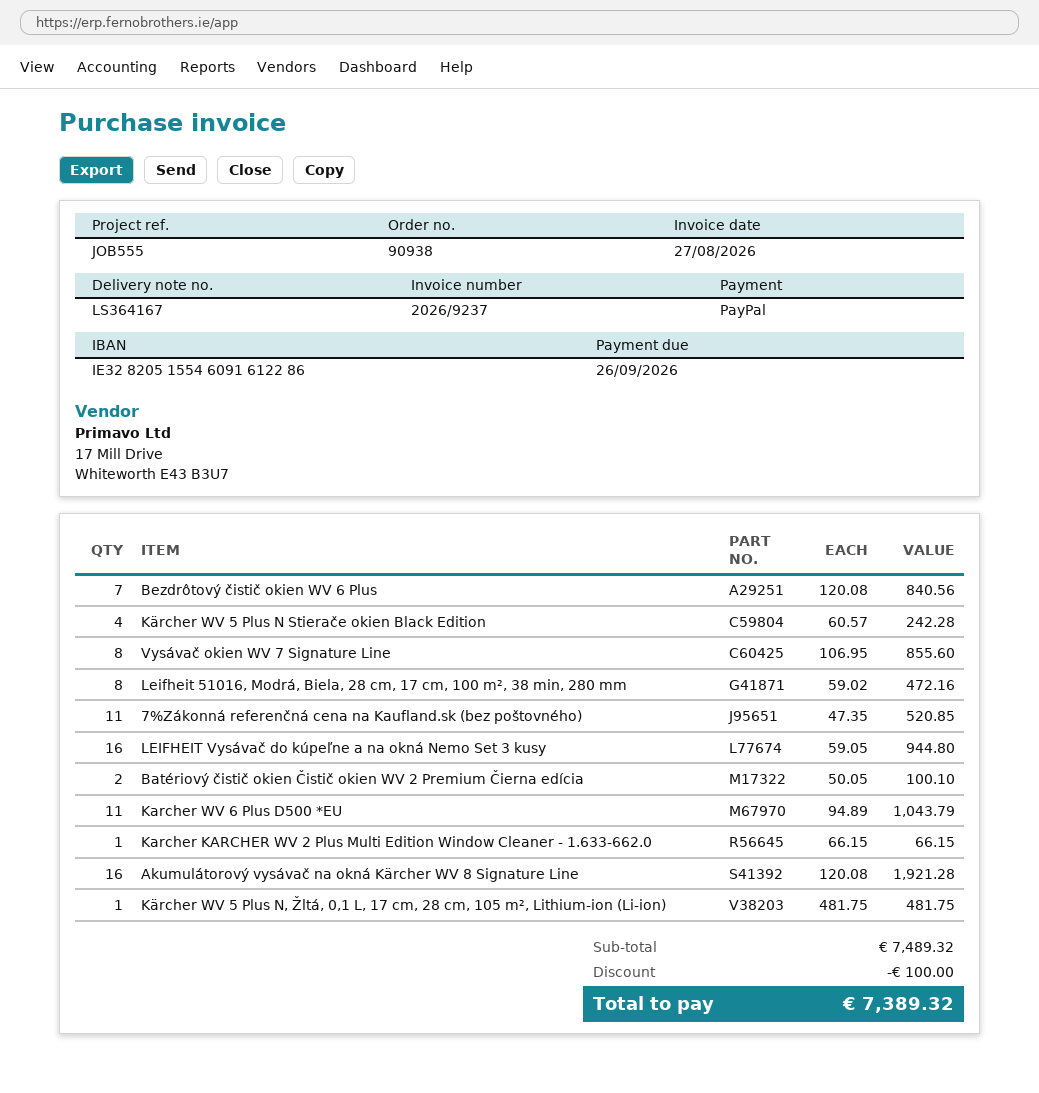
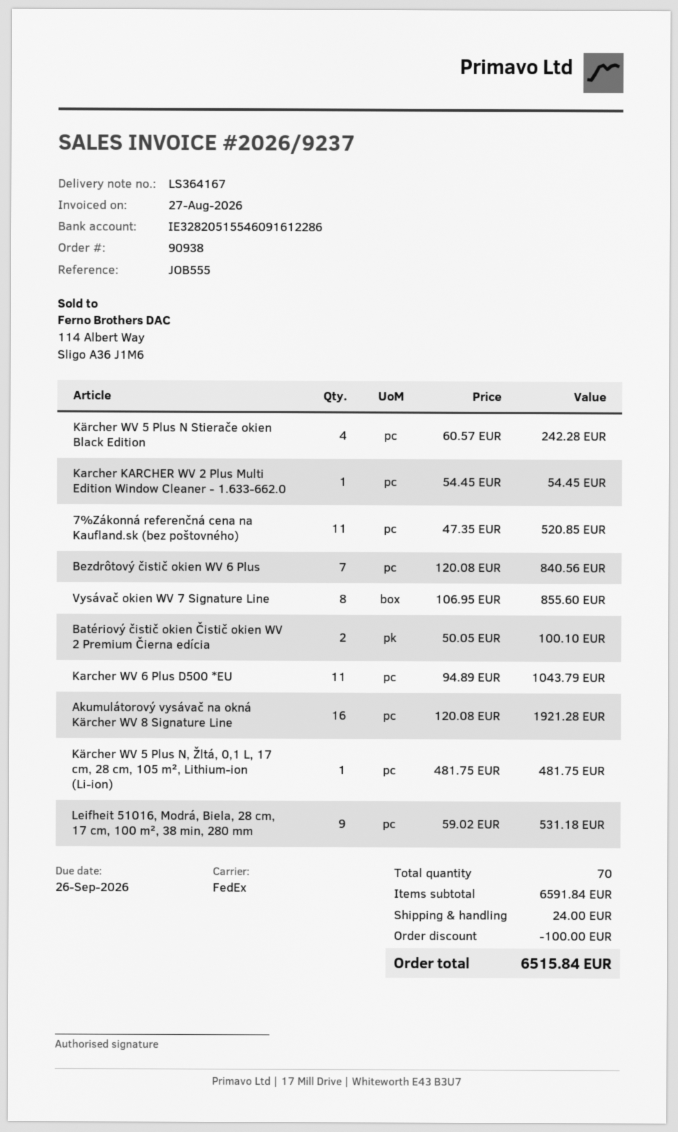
Leifheit 51016, Modrá, Biela, 28 cm, 17 cm, 100 m², 38 min, 280 mm: 8 x 59.02 = 472.16 -> 9 x 59.02 = 531.18
LEIFHEIT Vysávač do kúpeľne a na okná Nemo Set 3 kusy: 16 x 59.05 = 944.80 -> none
Karcher KARCHER WV 2 Plus Multi Edition Window Cleaner - 1.633-662.0: 1 x 66.15 = 66.15 -> 1 x 54.45 = 54.45
subtotal: 7489.32 -> 6591.84
shipping: none -> 24.00
total: 7389.32 -> 6515.84

